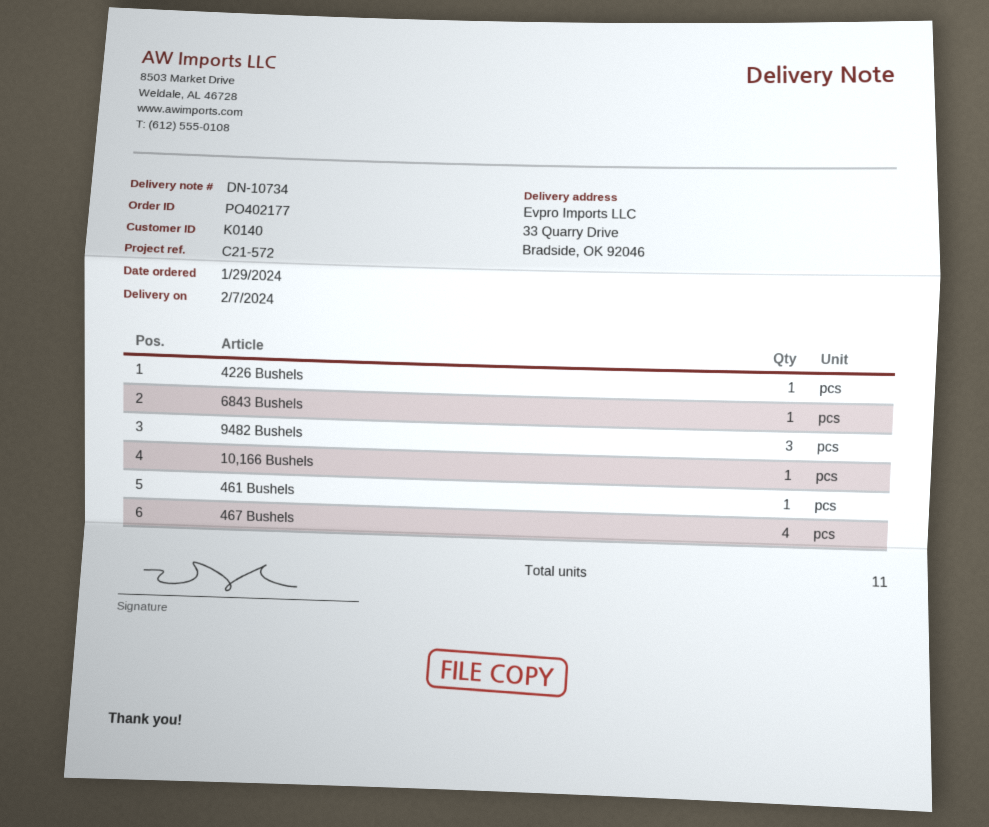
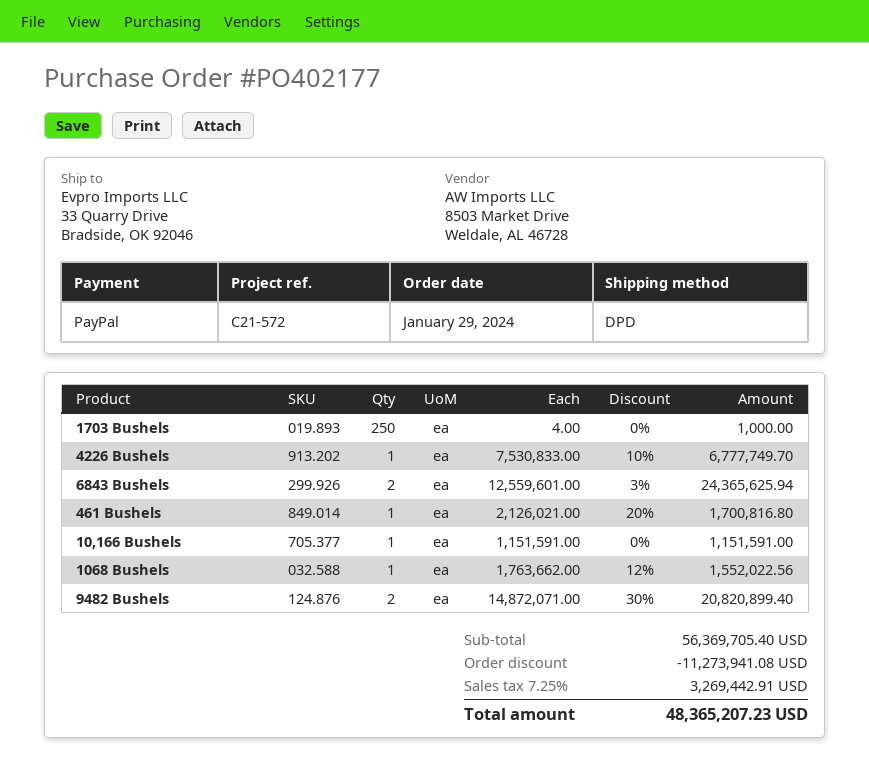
6843 Bushels: 1 -> 2
9482 Bushels: 3 -> 2
467 Bushels: 4 -> none
1703 Bushels: none -> 250
1068 Bushels: none -> 1

